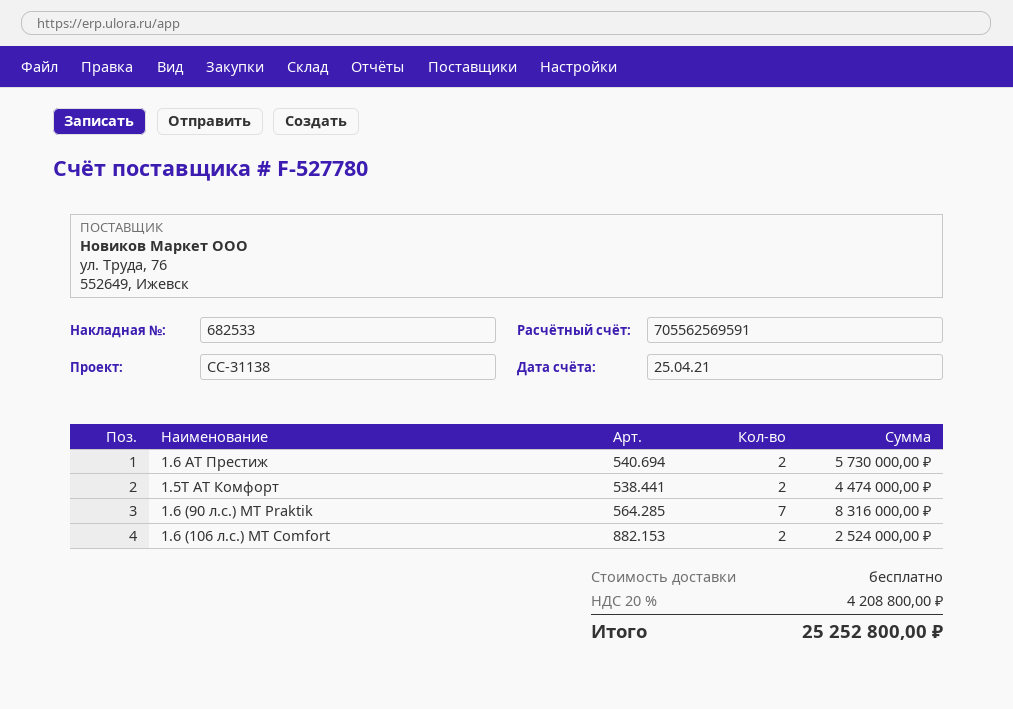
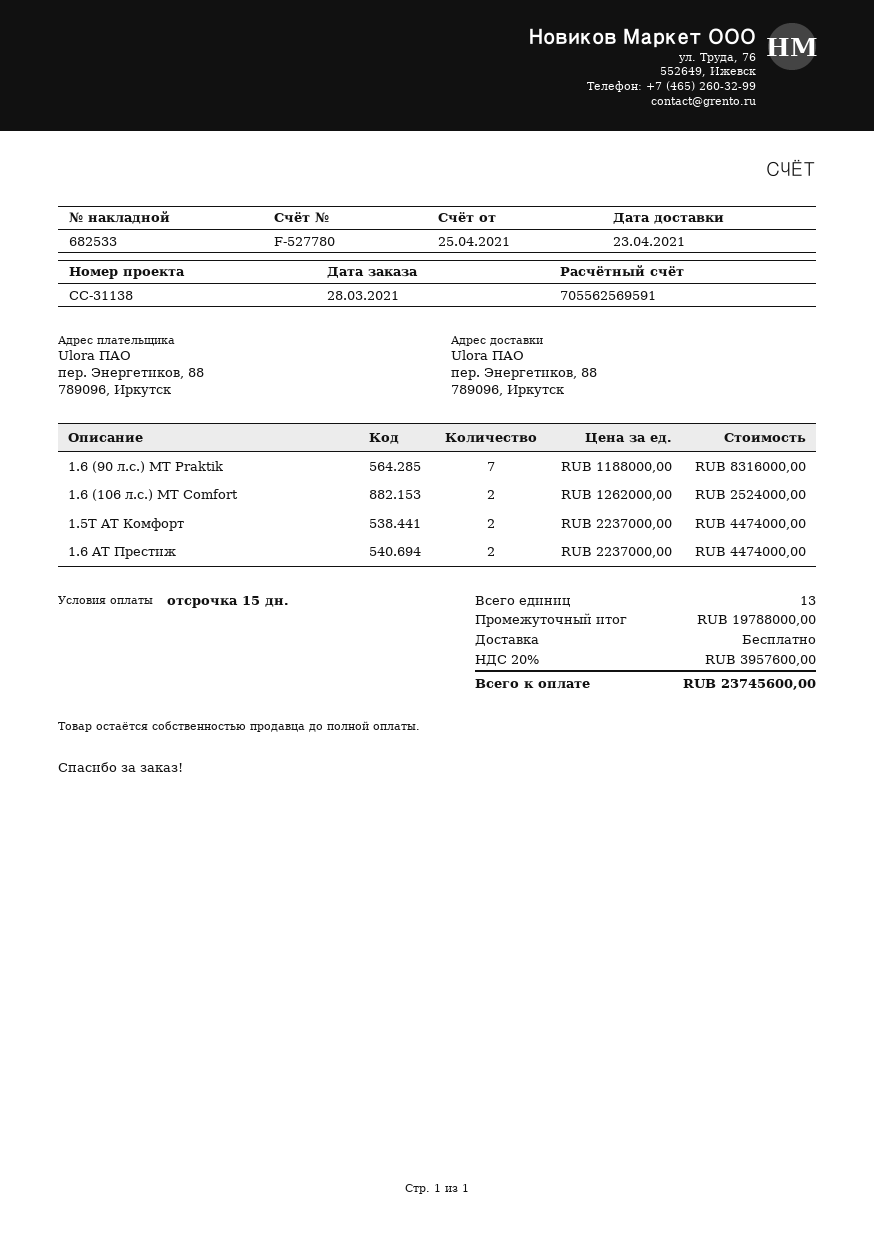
1.6 AT Престиж: 2 for 5730000.00 -> 2 for 4474000.00
tax: 20% = 4208800.00 -> 20% = 3957600.00
total: 25252800.00 -> 23745600.00

